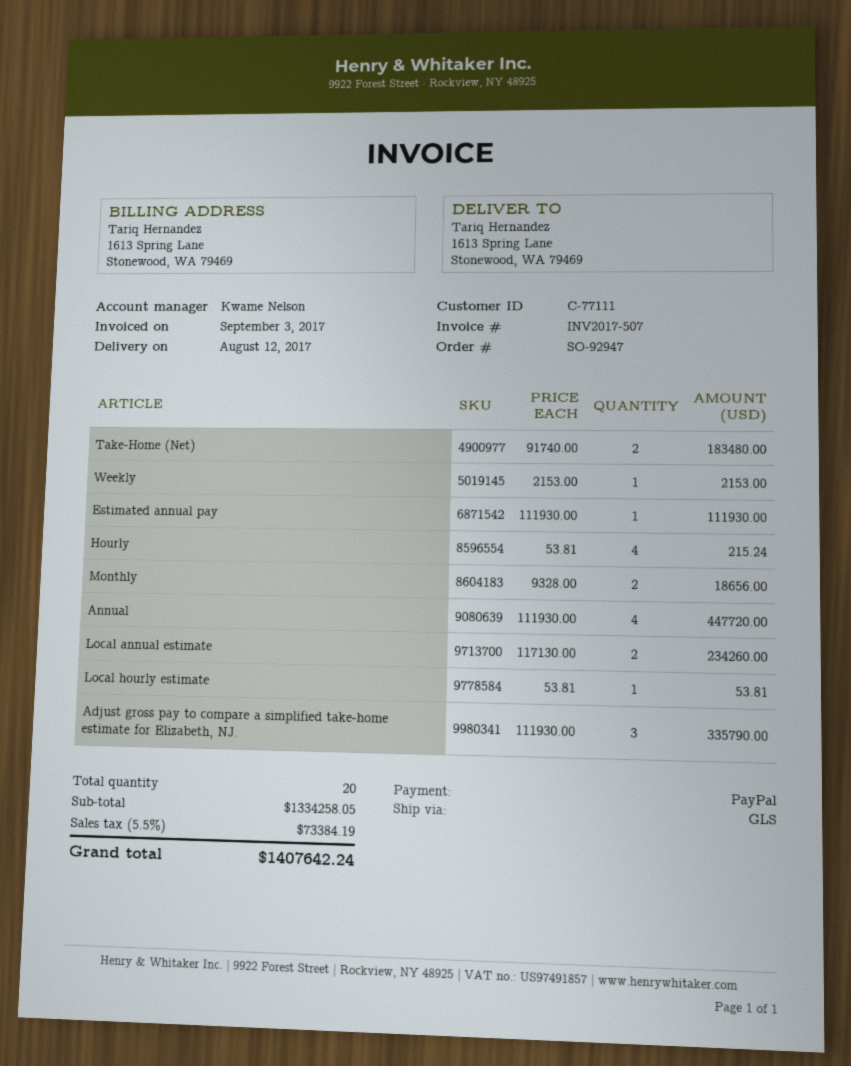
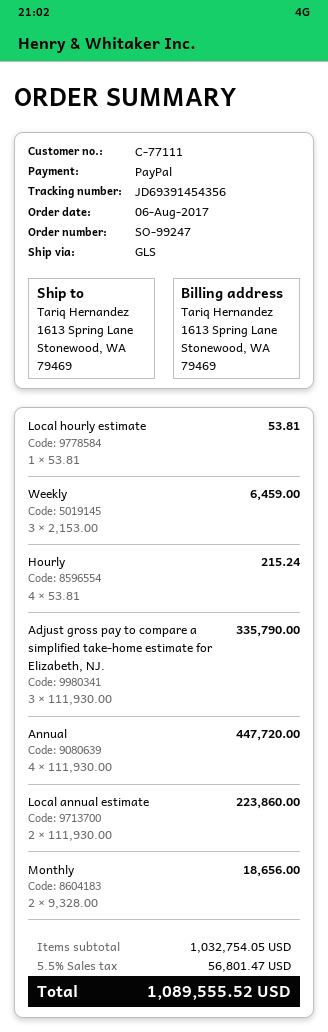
order number: SO-92947 -> SO-99247
Take-Home (Net): 2 x 91740.00 = 183480.00 -> none
Weekly: 1 x 2153.00 = 2153.00 -> 3 x 2153.00 = 6459.00
Estimated annual pay: 1 x 111930.00 = 111930.00 -> none
Local annual estimate: 2 x 117130.00 = 234260.00 -> 2 x 111930.00 = 223860.00
subtotal: 1334258.05 -> 1032754.05
tax: 5.5% = 73384.19 -> 5.5% = 56801.47
total: 1407642.24 -> 1089555.52

